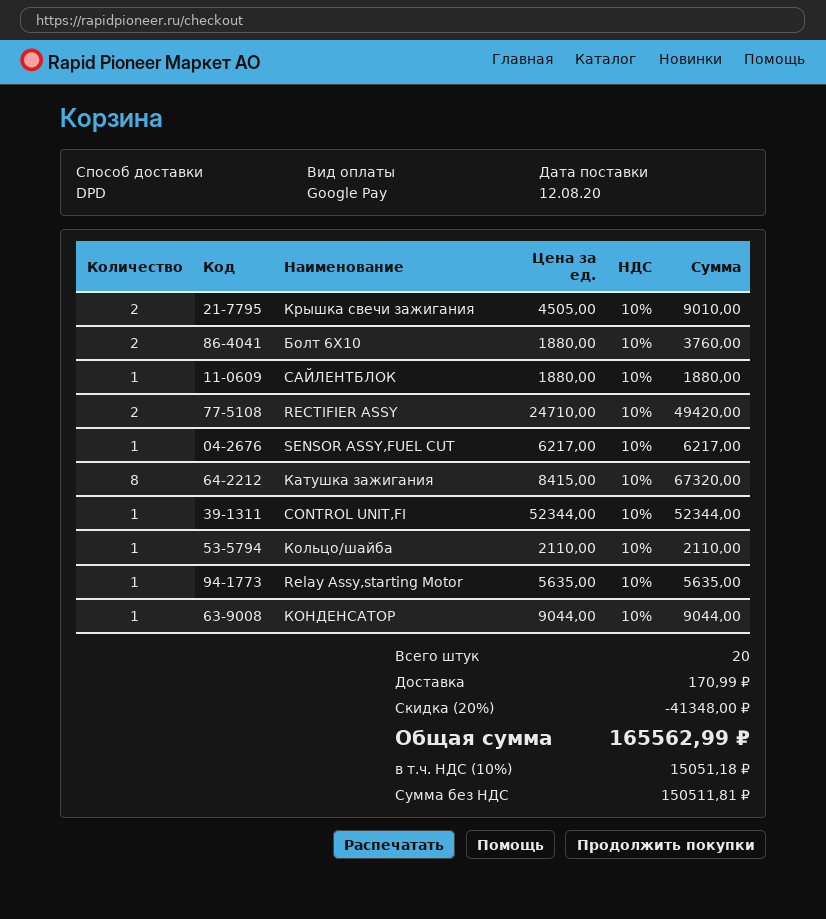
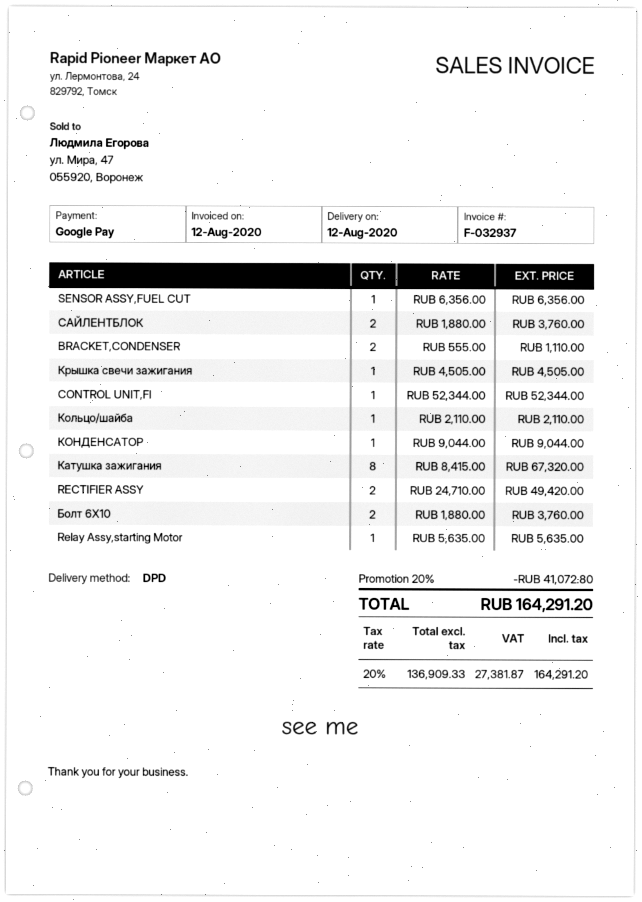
Крышка свечи зажигания: 2 x 4505.00 = 9010.00 -> 1 x 4505.00 = 4505.00
САЙЛЕНТБЛОК: 1 x 1880.00 = 1880.00 -> 2 x 1880.00 = 3760.00
SENSOR ASSY,FUEL CUT: 1 x 6217.00 = 6217.00 -> 1 x 6356.00 = 6356.00
BRACKET,CONDENSER: none -> 2 x 555.00 = 1110.00
discount: 20% = 41348.00 -> 20% = 41072.80
shipping: 170.99 -> none
net: 150511.81 -> 136909.33
tax: 10% = 15051.18 -> 20% = 27381.87
total: 165562.99 -> 164291.20

